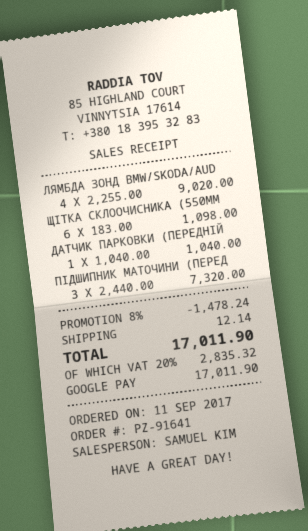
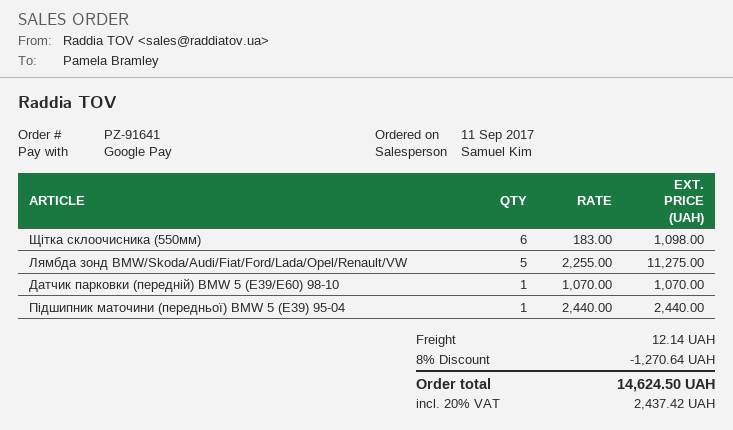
ЛЯМБДА ЗОНД BMW/SKODA/AUD: 4 x 2255.00 = 9020.00 -> 5 x 2255.00 = 11275.00
ДАТЧИК ПАРКОВКИ (ПЕРЕДНІЙ: 1 x 1040.00 = 1040.00 -> 1 x 1070.00 = 1070.00
ПІДШИПНИК МАТОЧИНИ (ПЕРЕД: 3 x 2440.00 = 7320.00 -> 1 x 2440.00 = 2440.00
discount: 8% = 1478.24 -> 8% = 1270.64
tax: 20% = 2835.32 -> 20% = 2437.42
total: 17011.90 -> 14624.50

